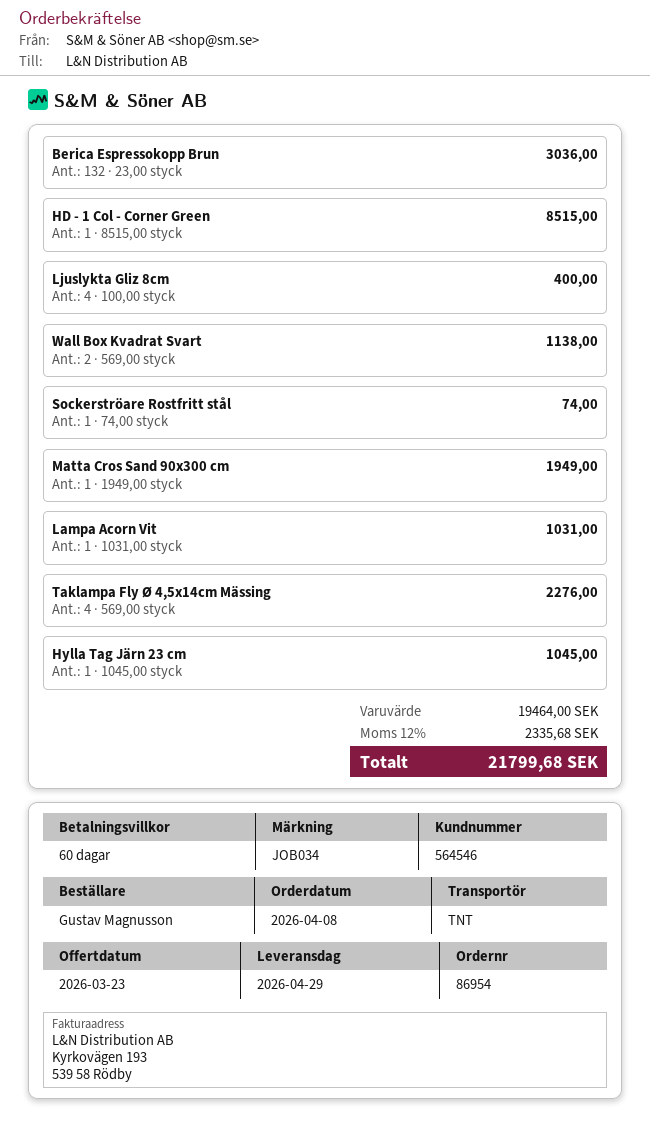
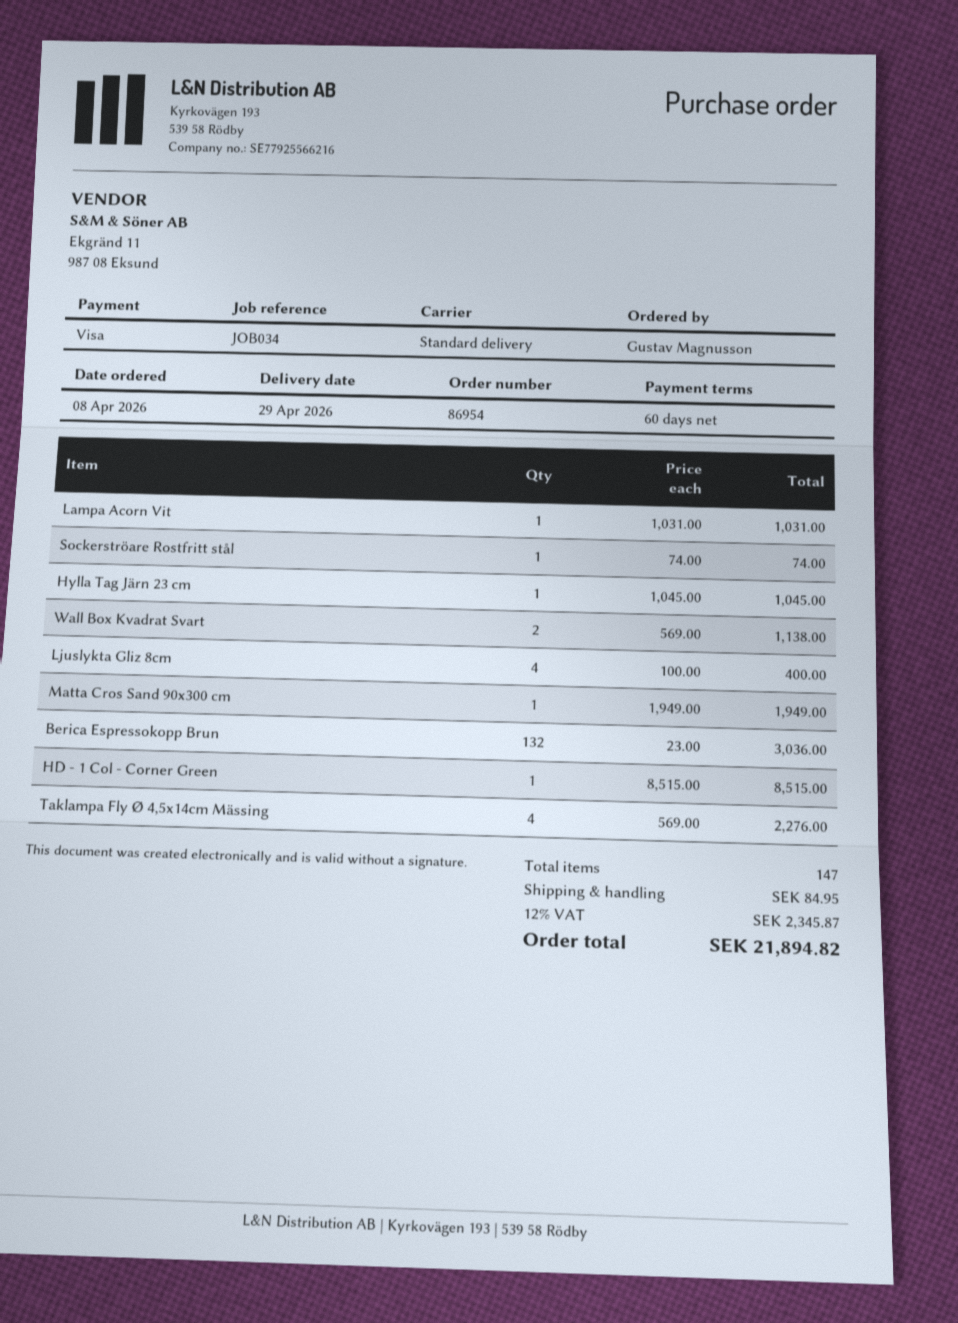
shipping method: TNT -> standard
shipping: none -> 84.95
tax: 12% = 2335.68 -> 12% = 2345.87
total: 21799.68 -> 21894.82

